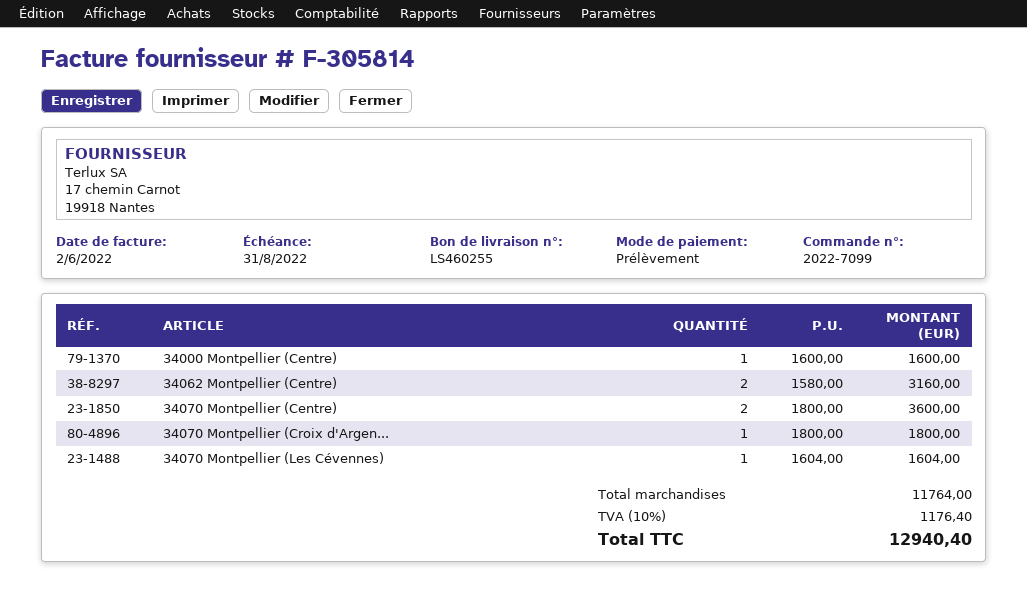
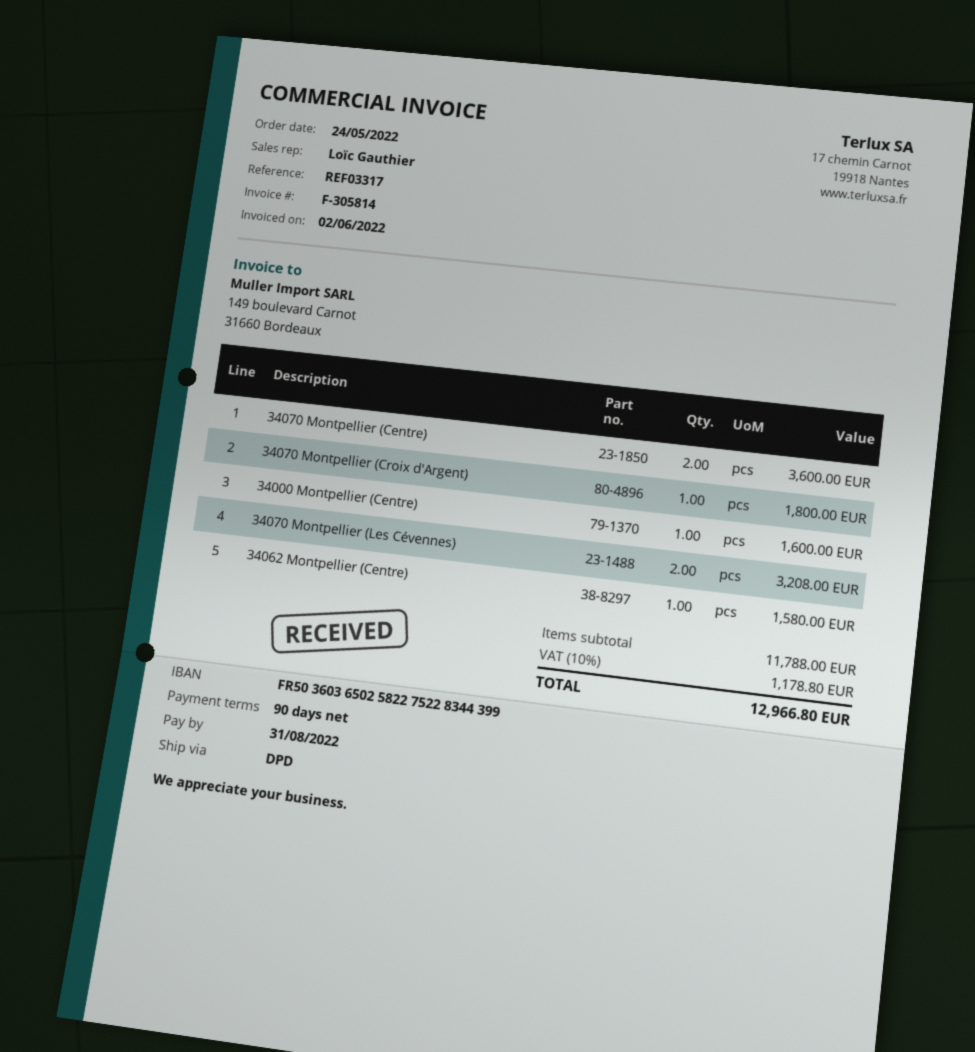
34062 Montpellier (Centre): 2 for 3160.00 -> 1 for 1580.00
34070 Montpellier (Les Cévennes): 1 for 1604.00 -> 2 for 3208.00
subtotal: 11764.00 -> 11788.00
tax: 10% = 1176.40 -> 10% = 1178.80
total: 12940.40 -> 12966.80

